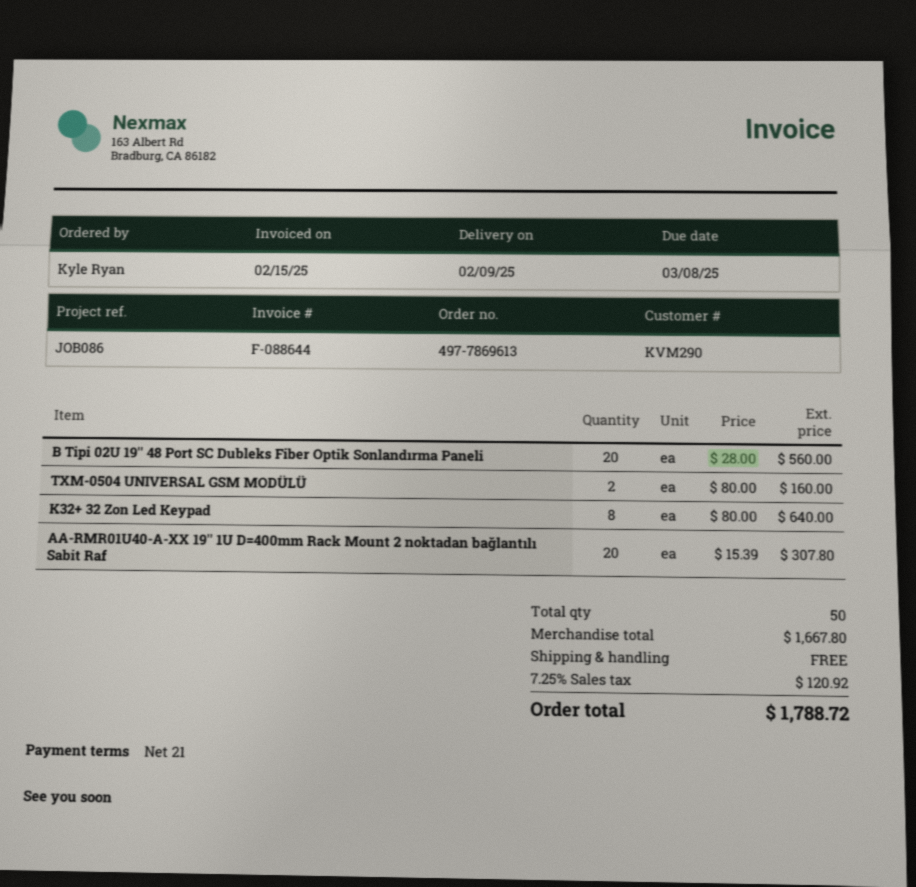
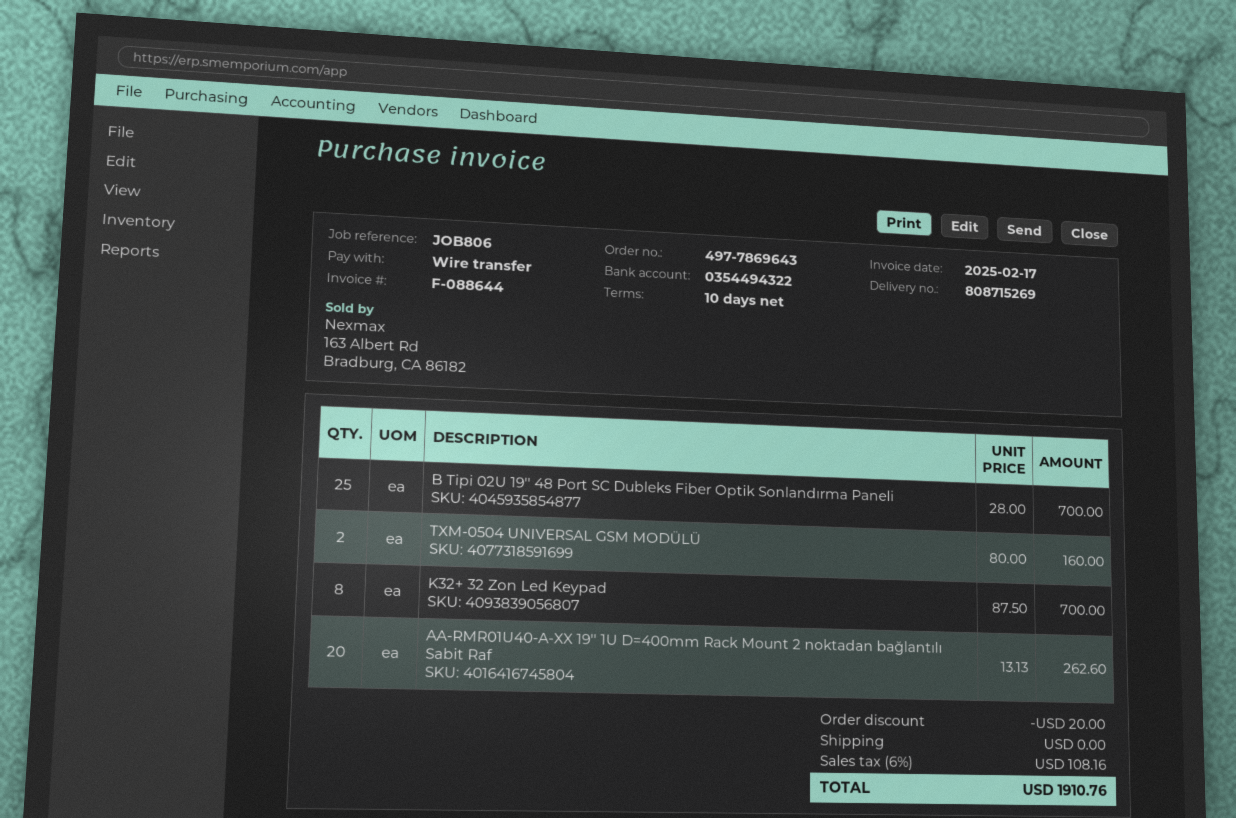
order number: 497-7869613 -> 497-7869643
invoice date: 2025-02-15 -> 2025-02-17
payment terms: 21 days -> 10 days
reference: JOB086 -> JOB806
B Tipi 02U 19'' 48 Port SC Dubleks Fiber Optik Sonlandırma Paneli: 20 x 28.00 = 560.00 -> 25 x 28.00 = 700.00
K32+ 32 Zon Led Keypad: 8 x 80.00 = 640.00 -> 8 x 87.50 = 700.00
AA-RMR01U40-A-XX 19'' 1U D=400mm Rack Mount 2 noktadan bağlantılı Sabit Raf: 20 x 15.39 = 307.80 -> 20 x 13.13 = 262.60
discount: none -> 20.00
tax: 7.25% = 120.92 -> 6% = 108.16
total: 1788.72 -> 1910.76

